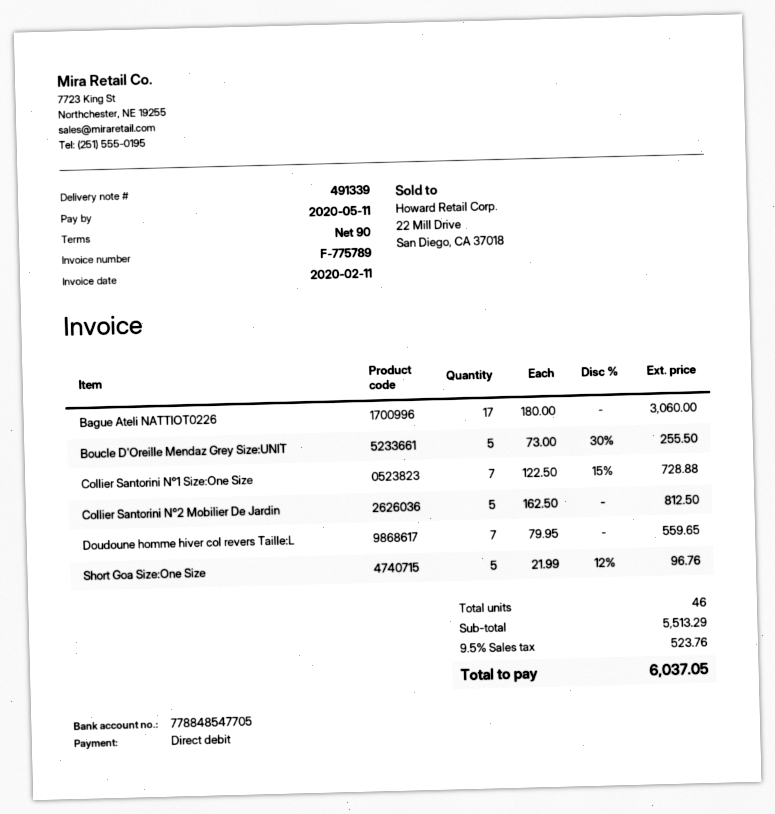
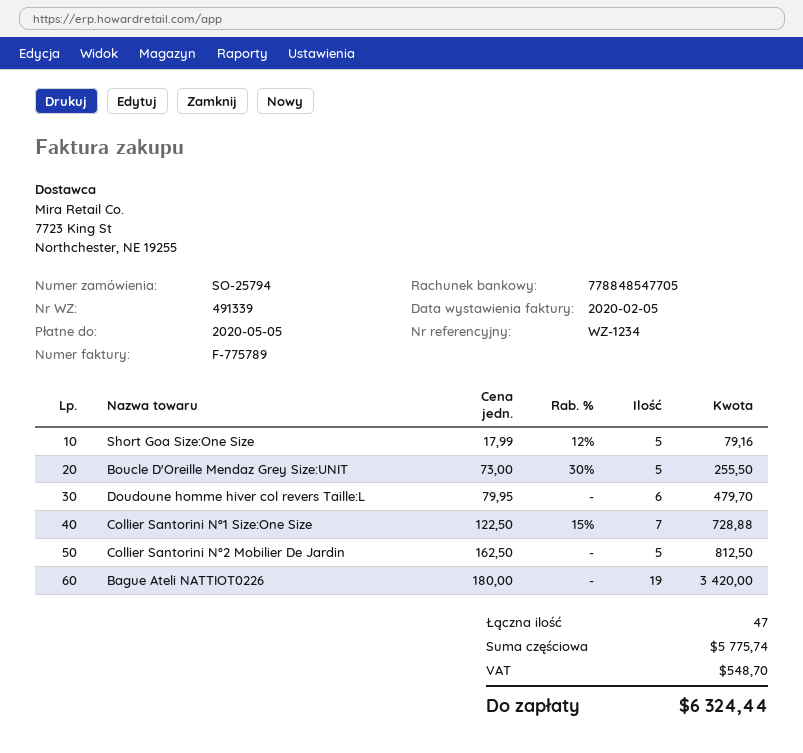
invoice date: 2020-02-11 -> 2020-02-05
due date: 2020-05-11 -> 2020-05-05
Bague Ateli NATTIOT0226: 17 x 180.00 = 3060.00 -> 19 x 180.00 = 3420.00
Doudoune homme hiver col revers Taille:L: 7 x 79.95 = 559.65 -> 6 x 79.95 = 479.70
Short Goa Size:One Size: 5 x 21.99 - 12% = 96.76 -> 5 x 17.99 - 12% = 79.16
total quantity: 46 -> 47
subtotal: 5513.29 -> 5775.74
tax: 523.76 -> 548.70
total: 6037.05 -> 6324.44

